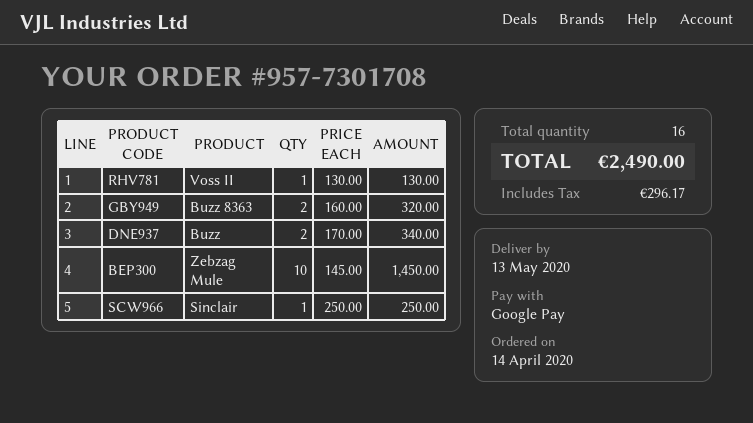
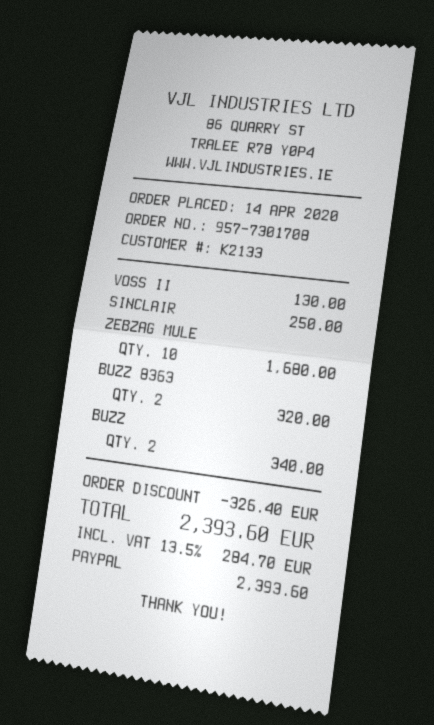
payment method: Google Pay -> PayPal
Zebzag Mule: 10 for 1450.00 -> 10 for 1680.00
discount: none -> 326.40
tax: 296.17 -> 284.70
total: 2490.00 -> 2393.60

